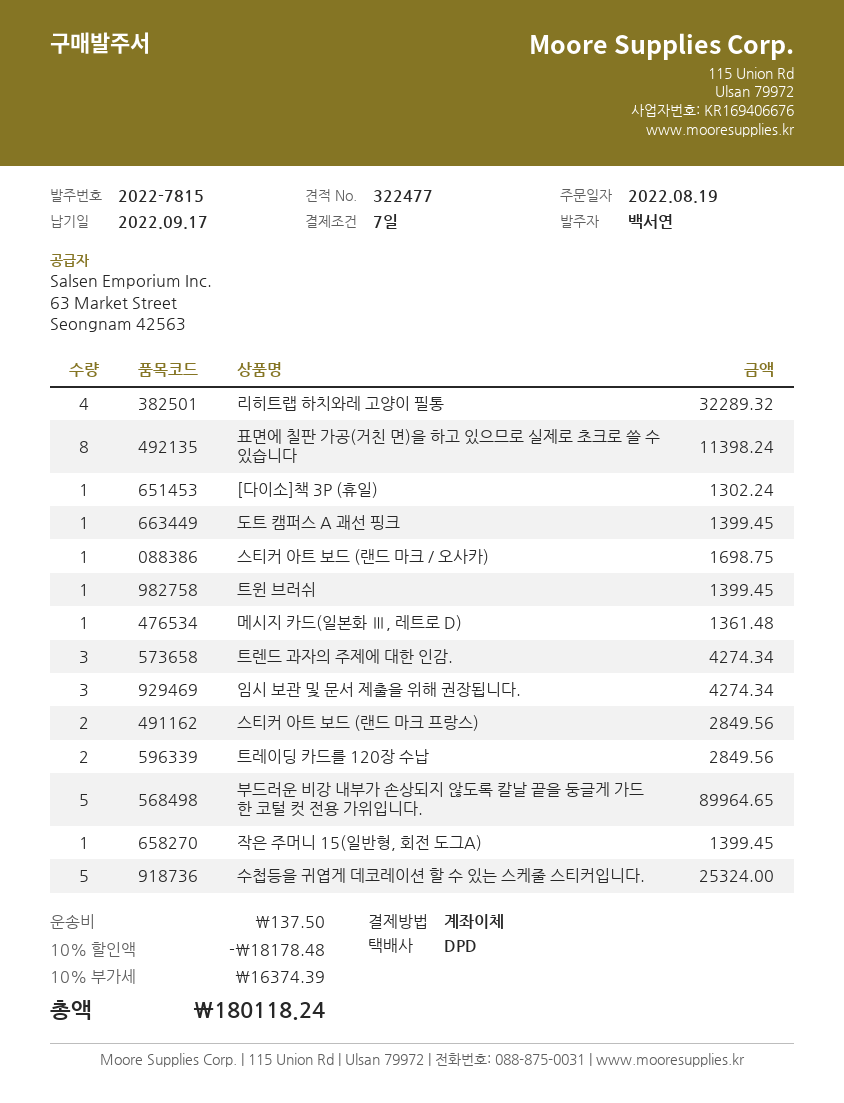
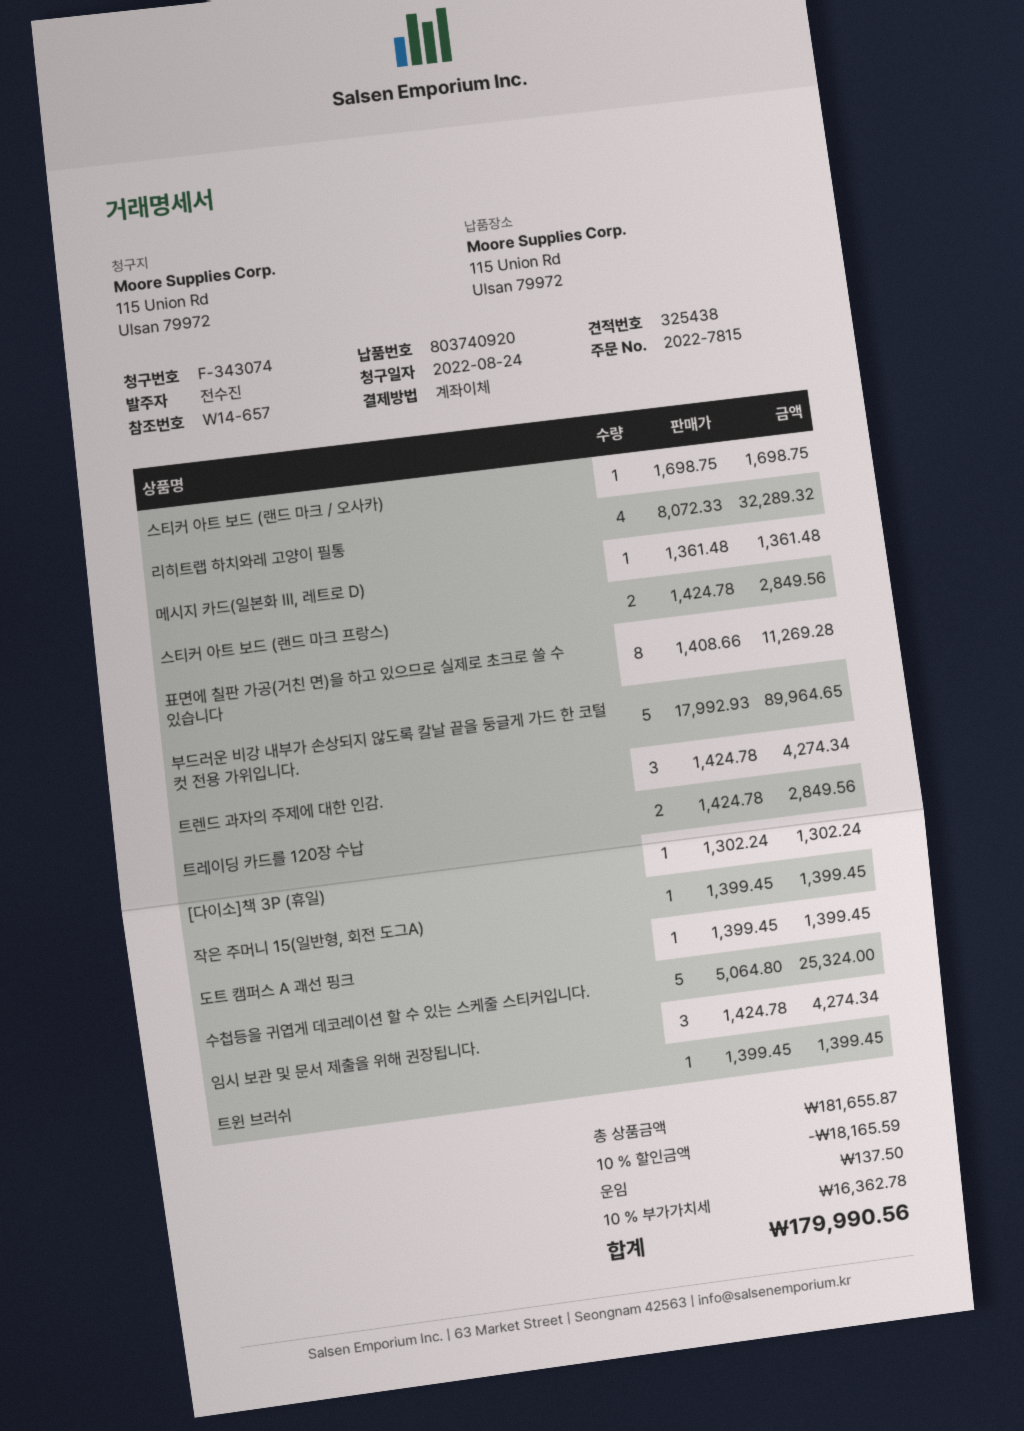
quote number: 322477 -> 325438
ordered by: 백서연 -> 전수진
표면에 칠판 가공(거친 면)을 하고 있으므로 실제로 초크로 쓸 수 있습니다: 8 for 11398.24 -> 8 for 11269.28
discount: 10% = 18178.48 -> 10% = 18165.59
tax: 10% = 16374.39 -> 10% = 16362.78
total: 180118.24 -> 179990.56

